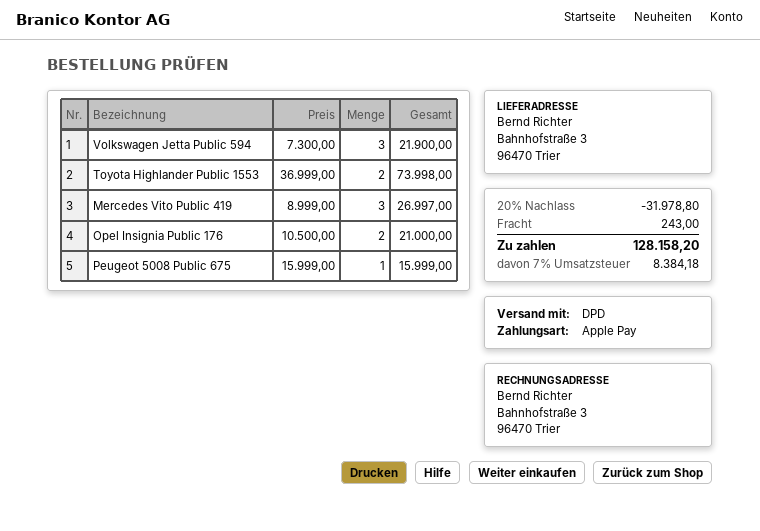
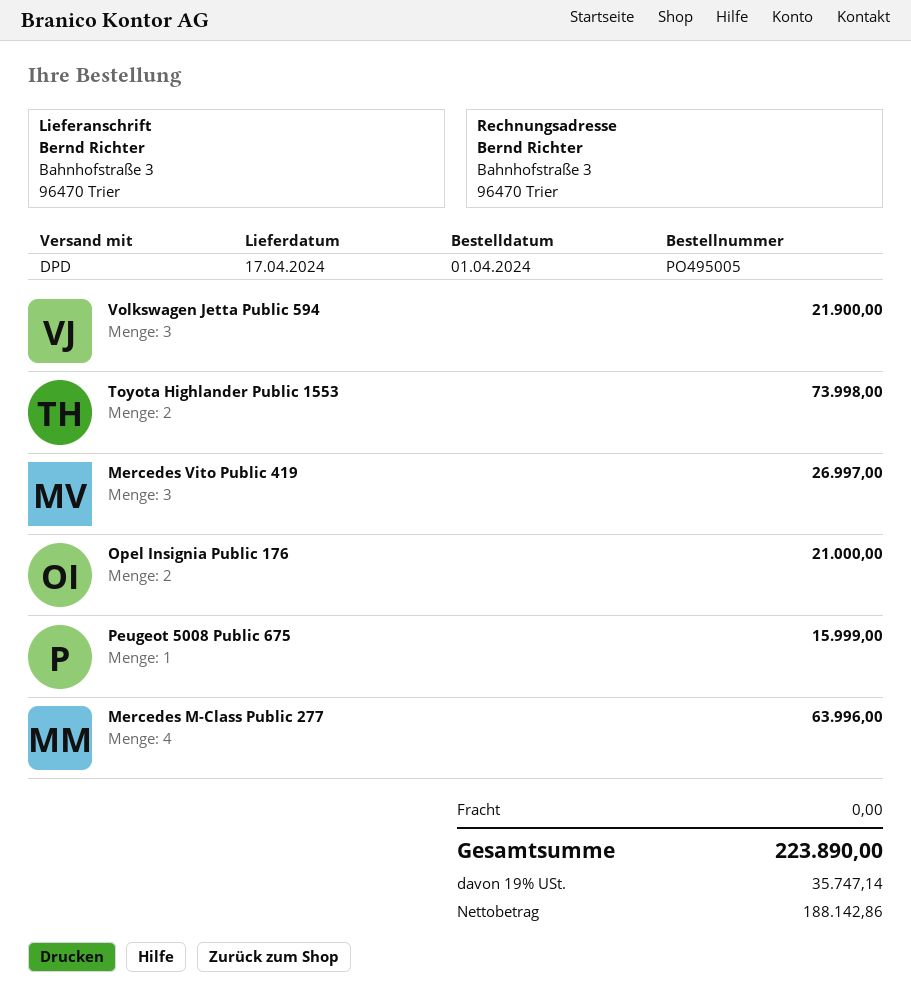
Mercedes M-Class Public 277: none -> 4 for 63996.00
discount: 20% = 31978.80 -> none
shipping: 243.00 -> 0.00
tax: 7% = 8384.18 -> 19% = 35747.14
total: 128158.20 -> 223890.00

